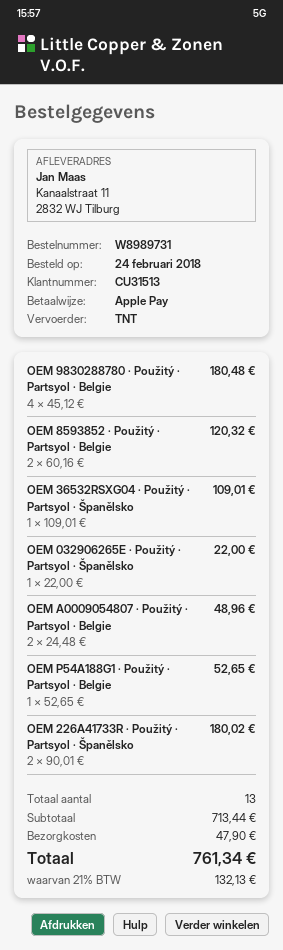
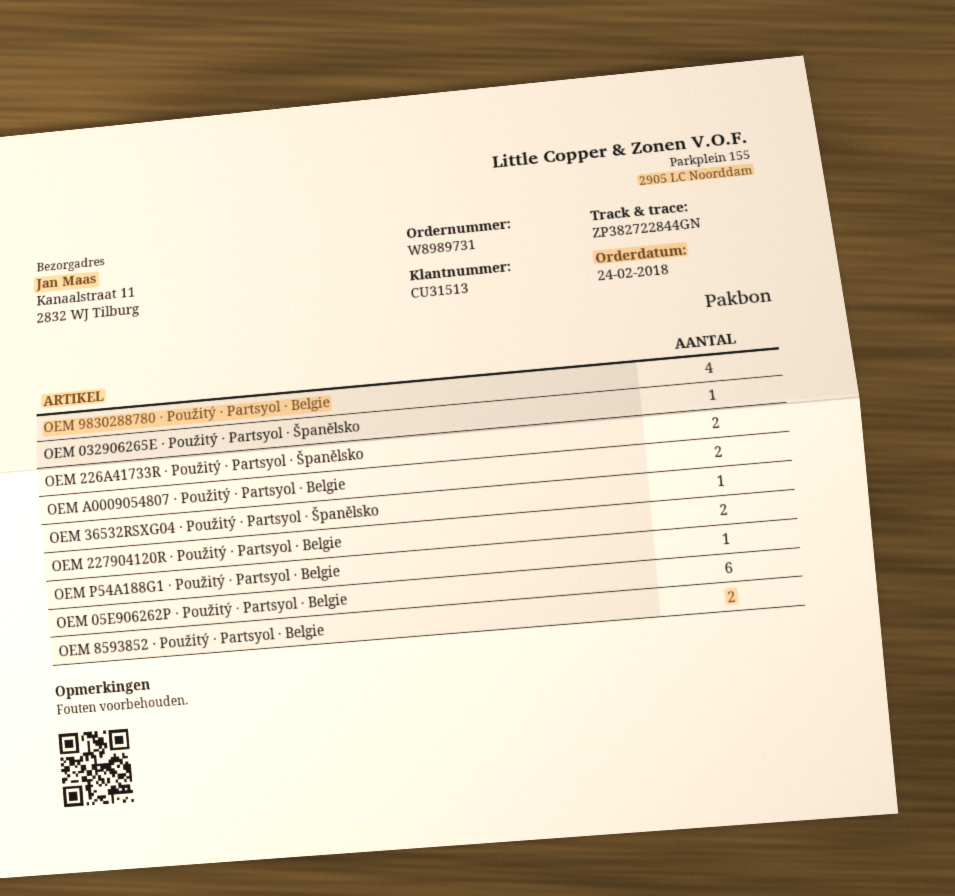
OEM 227904120R · Použitý · Partsyol · Belgie: none -> 2
OEM 05E906262P · Použitý · Partsyol · Belgie: none -> 6

